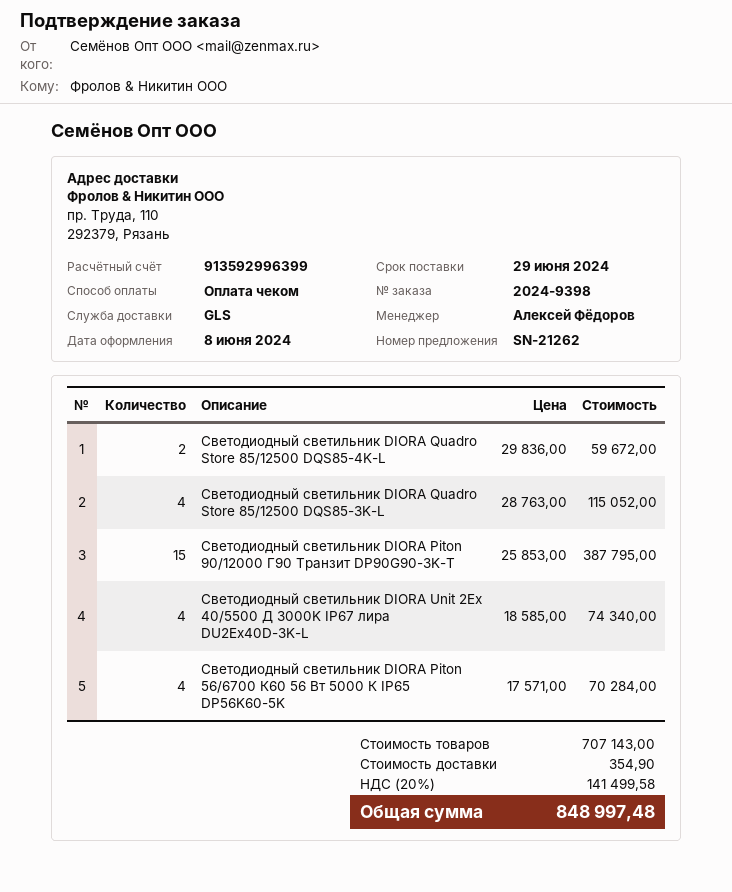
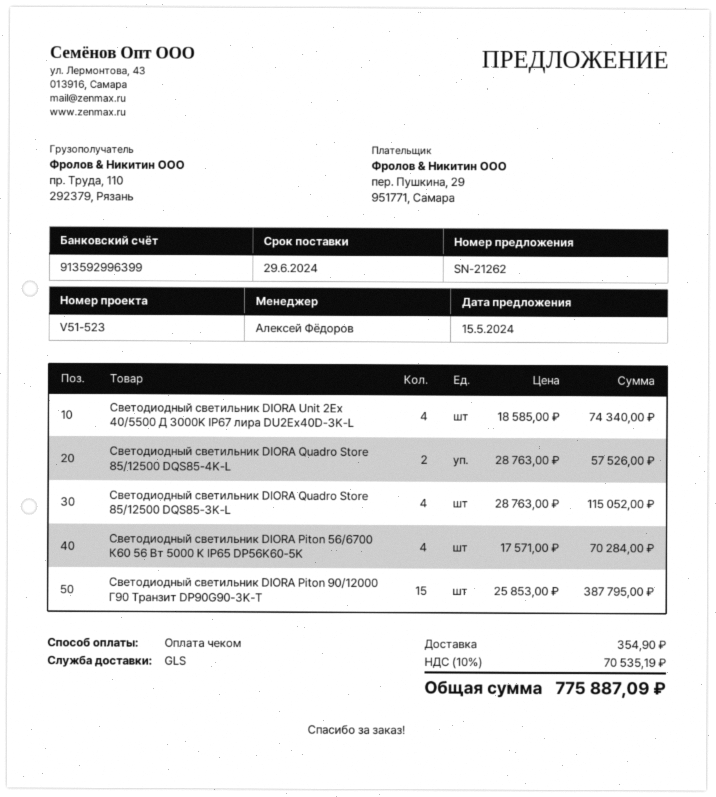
Светодиодный светильник DIORA Quadro Store 85/12500 DQS85-4K-L: 2 x 29836.00 = 59672.00 -> 2 x 28763.00 = 57526.00
tax: 20% = 141499.58 -> 10% = 70535.19
total: 848997.48 -> 775887.09

